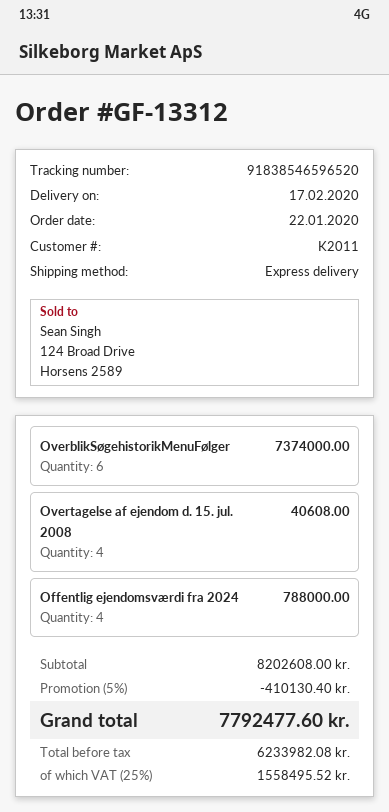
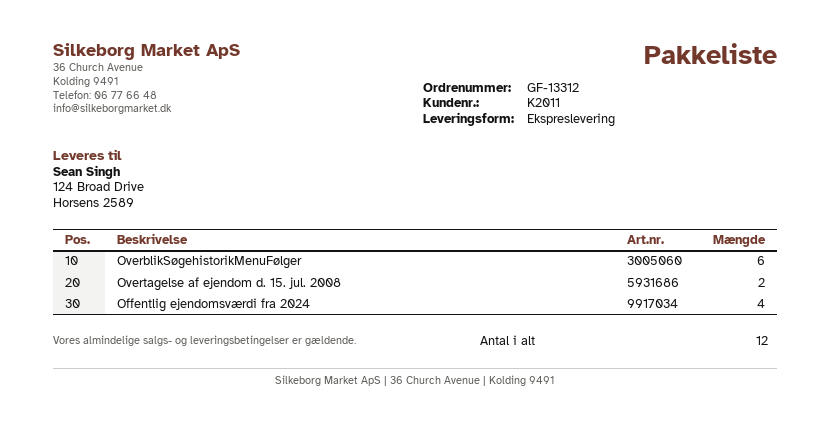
Overtagelse af ejendom d. 15. jul. 2008: 4 -> 2

